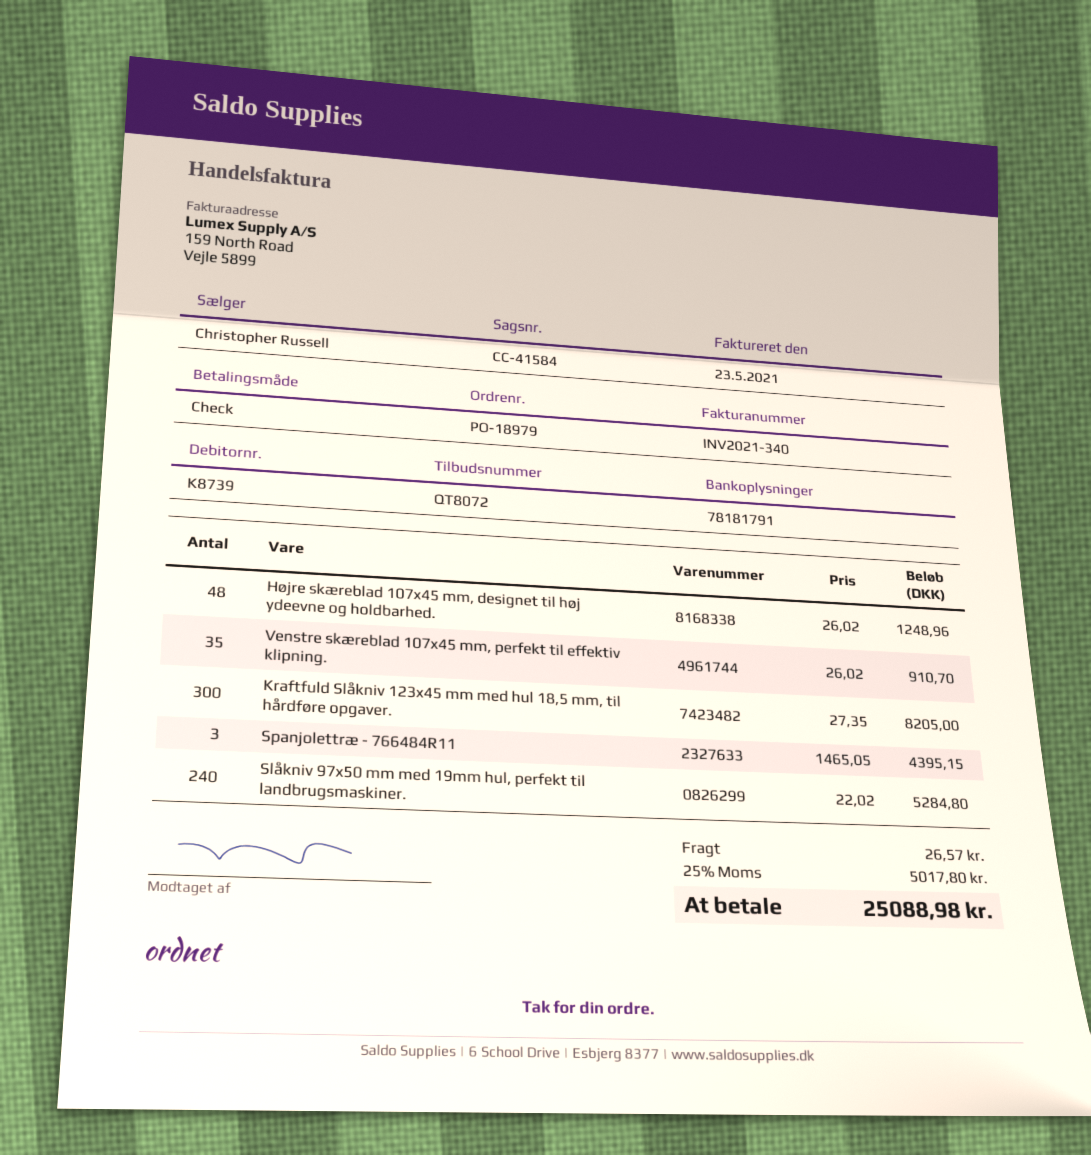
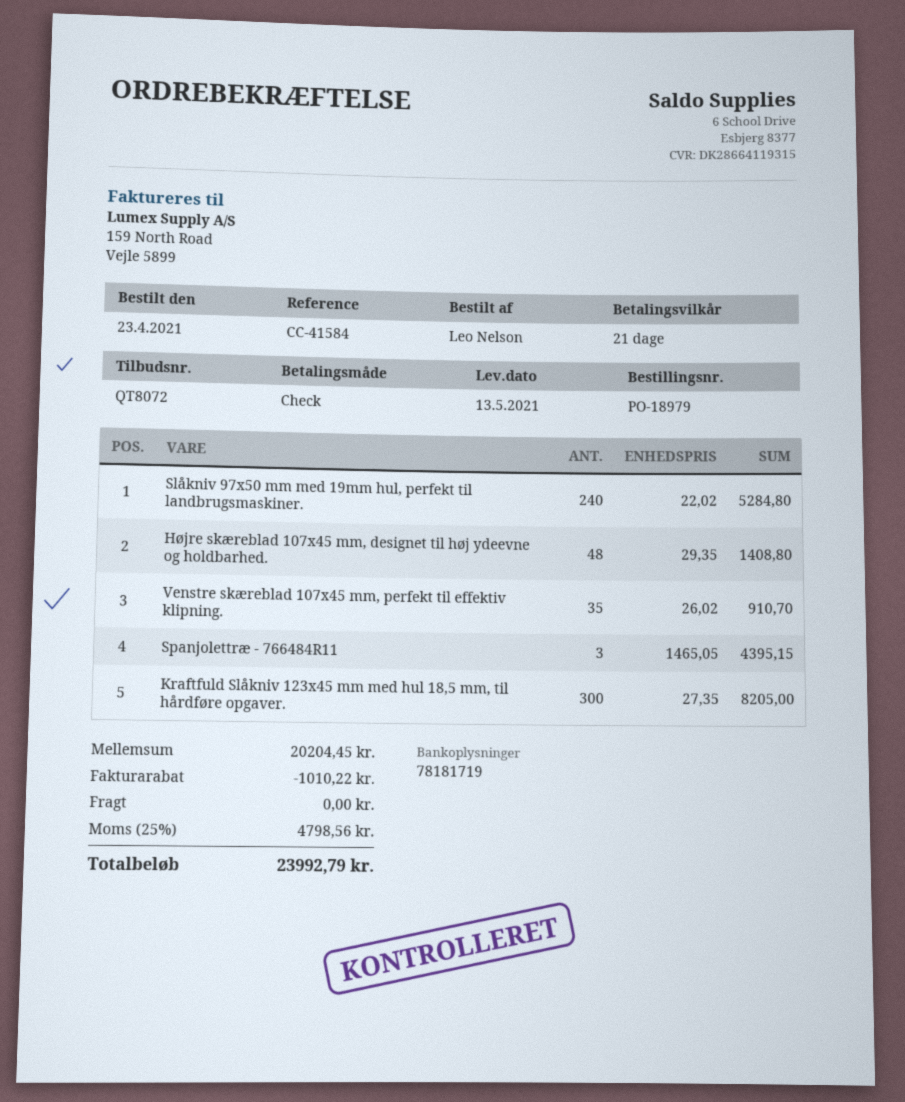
bank account: 78181791 -> 78181719
Højre skæreblad 107x45 mm, designet til høj ydeevne og holdbarhed.: 48 x 26.02 = 1248.96 -> 48 x 29.35 = 1408.80
discount: none -> 1010.22
shipping: 26.57 -> 0.00
tax: 25% = 5017.80 -> 25% = 4798.56
total: 25088.98 -> 23992.79

